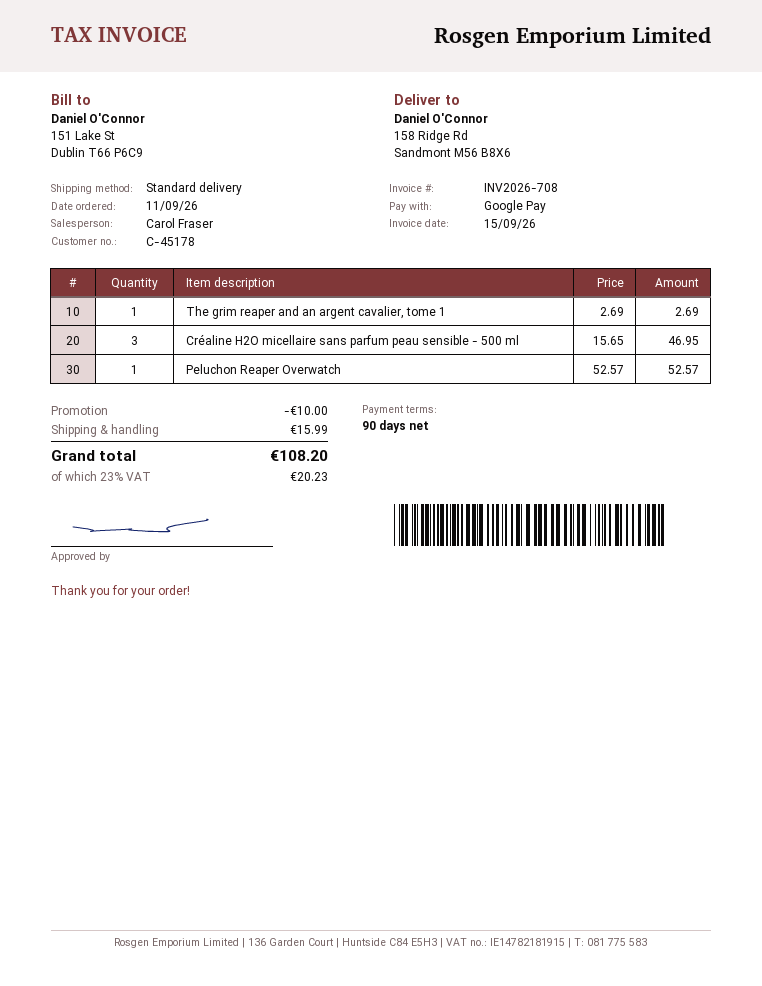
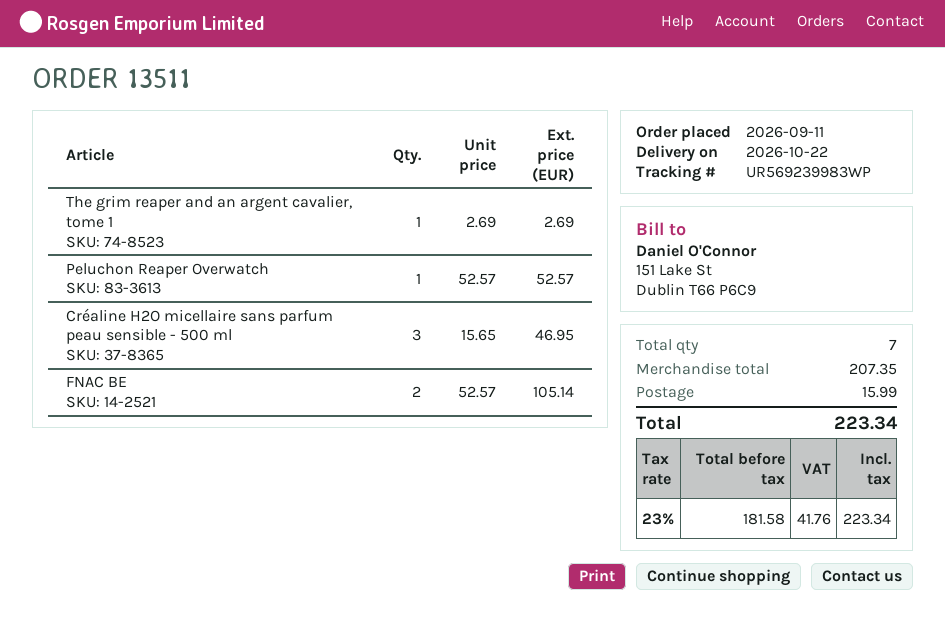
FNAC BE: none -> 2 x 52.57 = 105.14
discount: 10.00 -> none
tax: 23% = 20.23 -> 23% = 41.76
total: 108.20 -> 223.34

